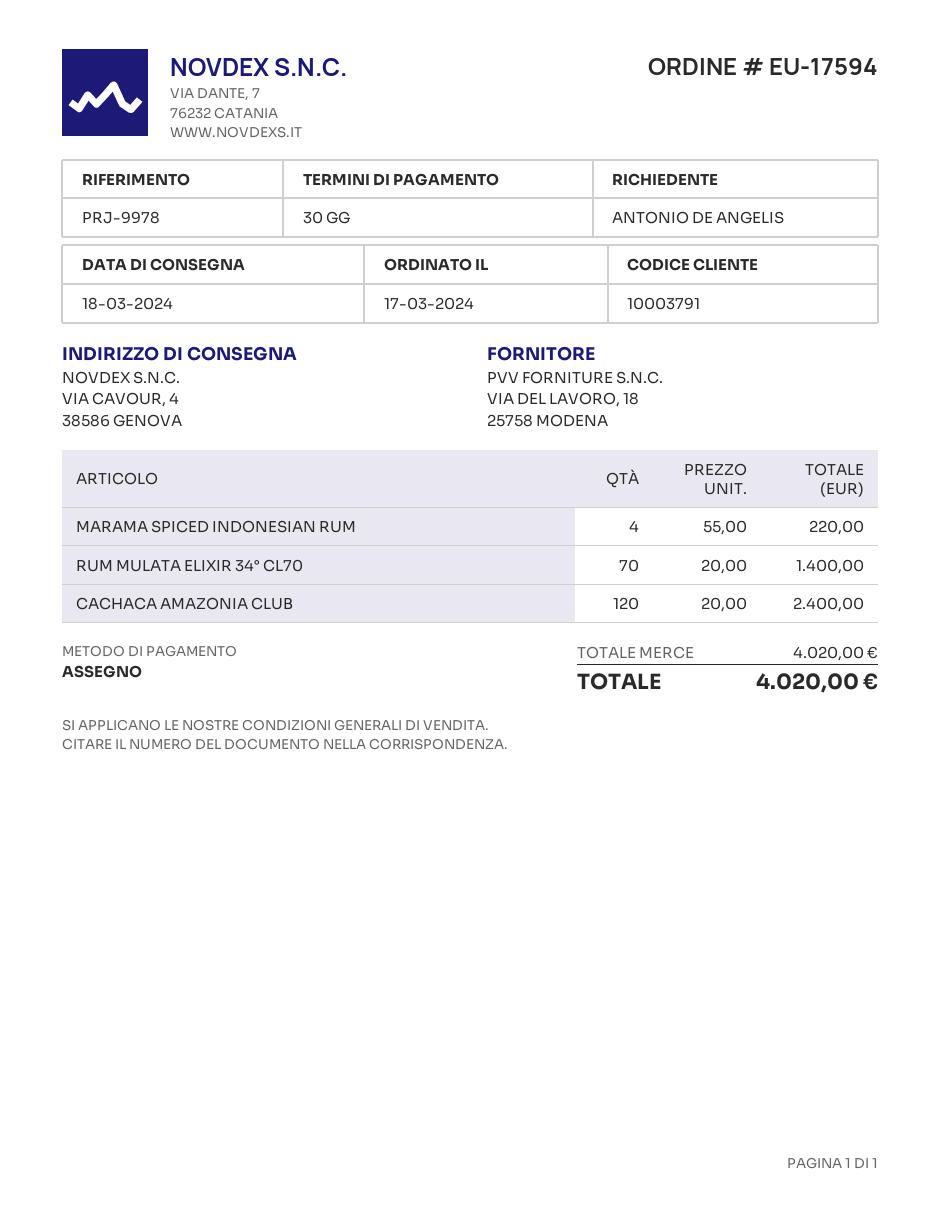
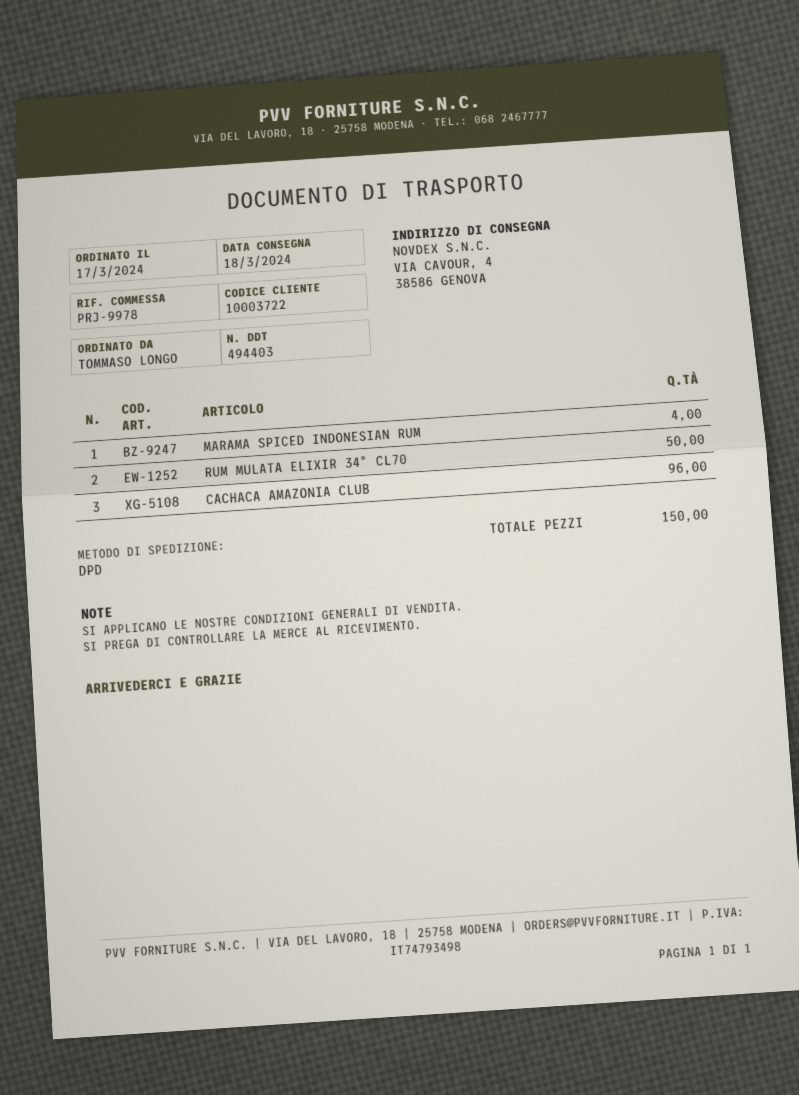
customer number: 10003791 -> 10003722
ordered by: ANTONIO DE ANGELIS -> TOMMASO LONGO
RUM MULATA ELIXIR 34° CL70: 70 -> 50
CACHACA AMAZONIA CLUB: 120 -> 96

